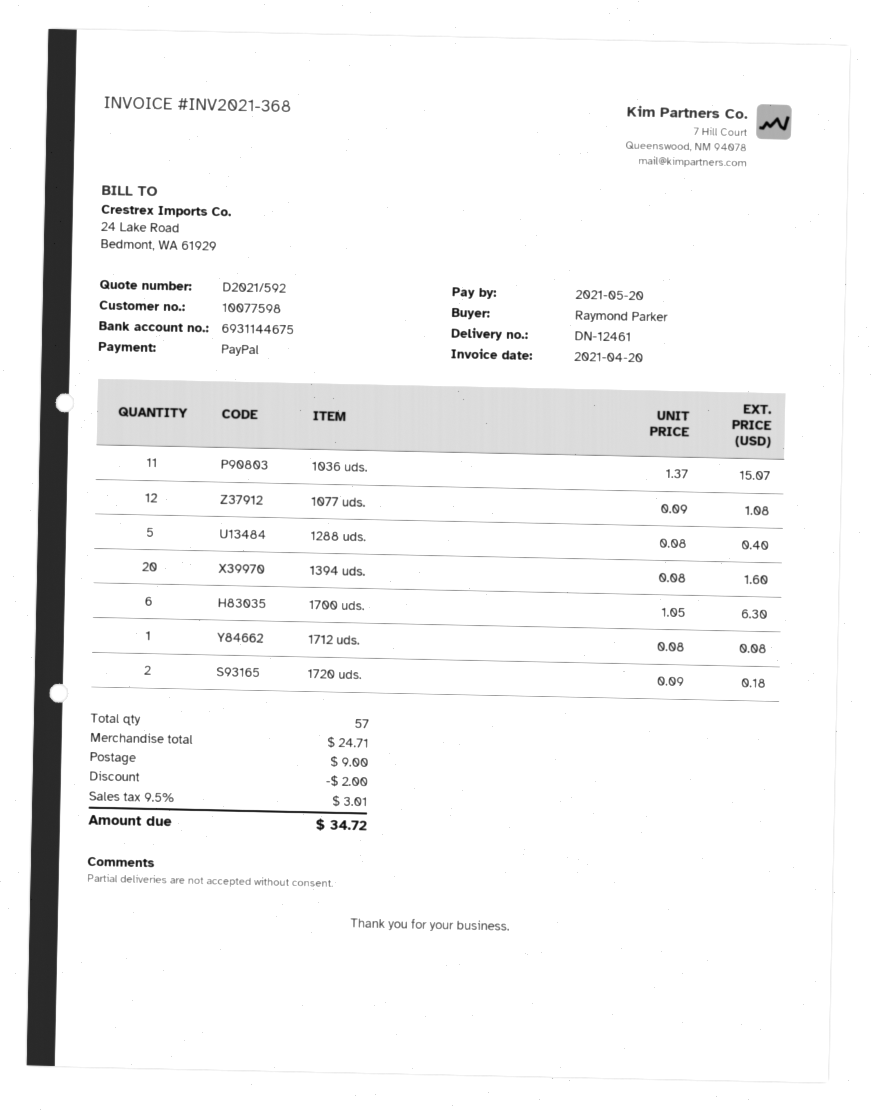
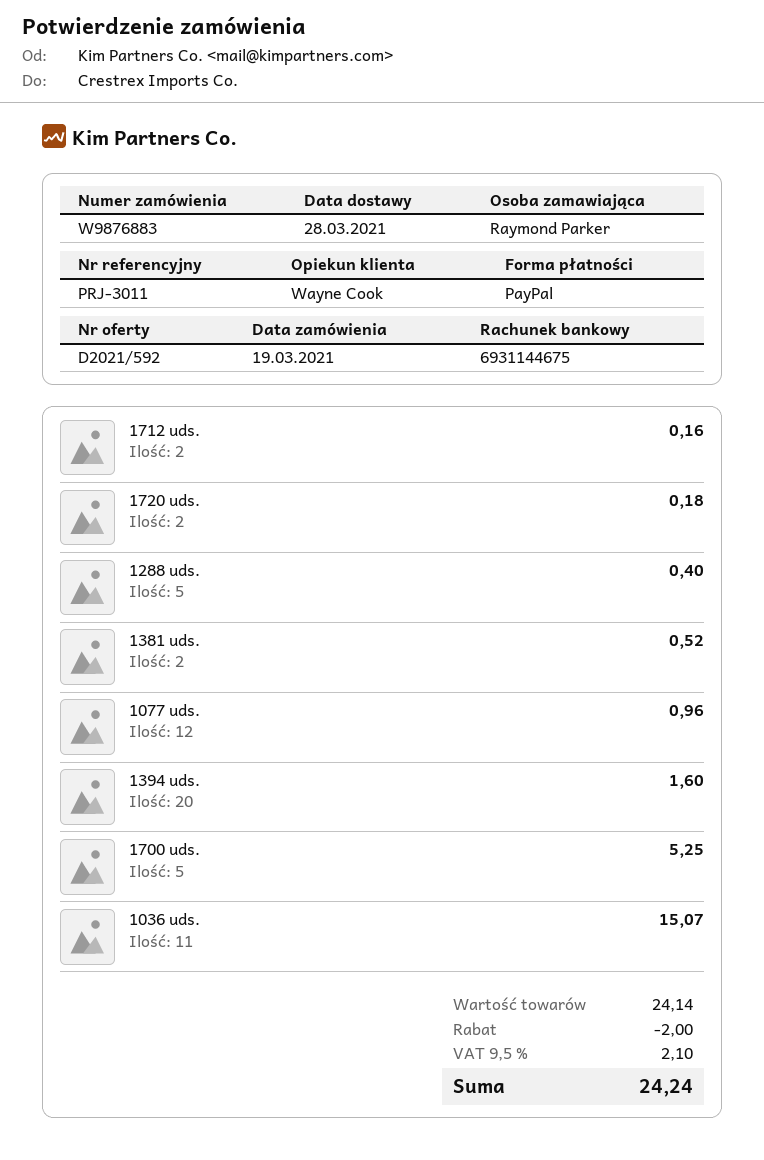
1077 uds.: 12 for 1.08 -> 12 for 0.96
1700 uds.: 6 for 6.30 -> 5 for 5.25
1712 uds.: 1 for 0.08 -> 2 for 0.16
1381 uds.: none -> 2 for 0.52
subtotal: 24.71 -> 24.14
shipping: 9.00 -> none
tax: 9.5% = 3.01 -> 9.5% = 2.10
total: 34.72 -> 24.24

